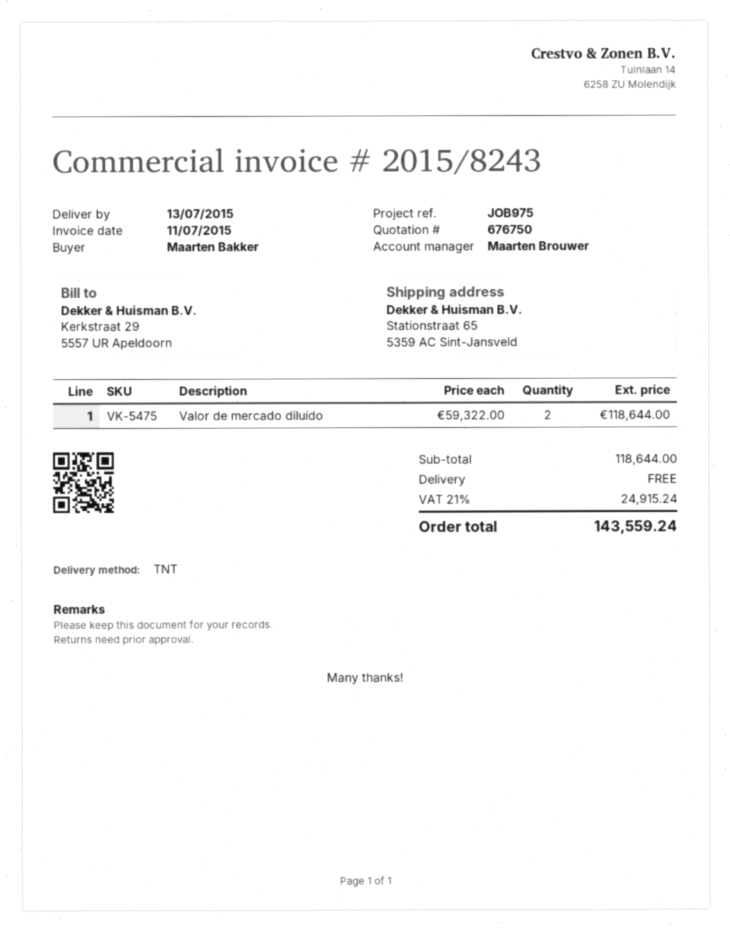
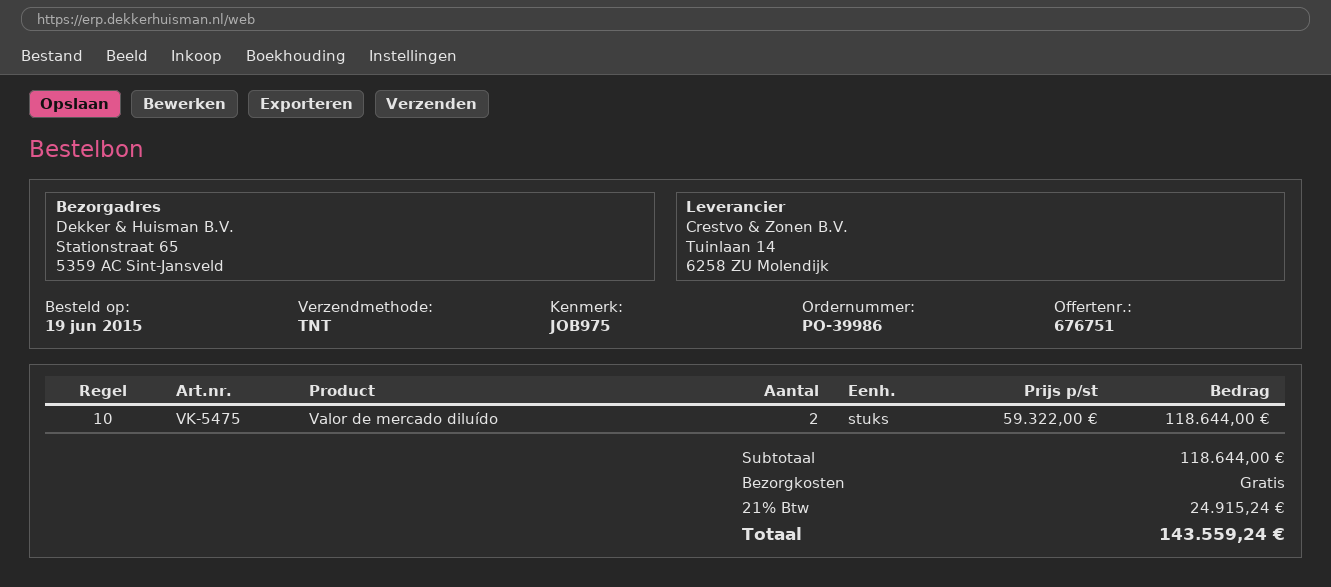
quote number: 676750 -> 676751

